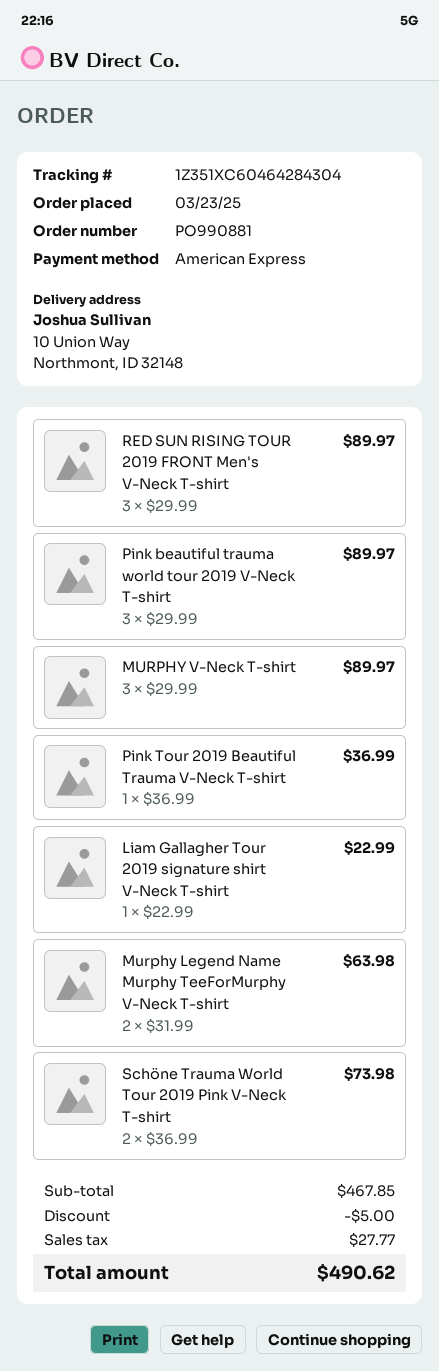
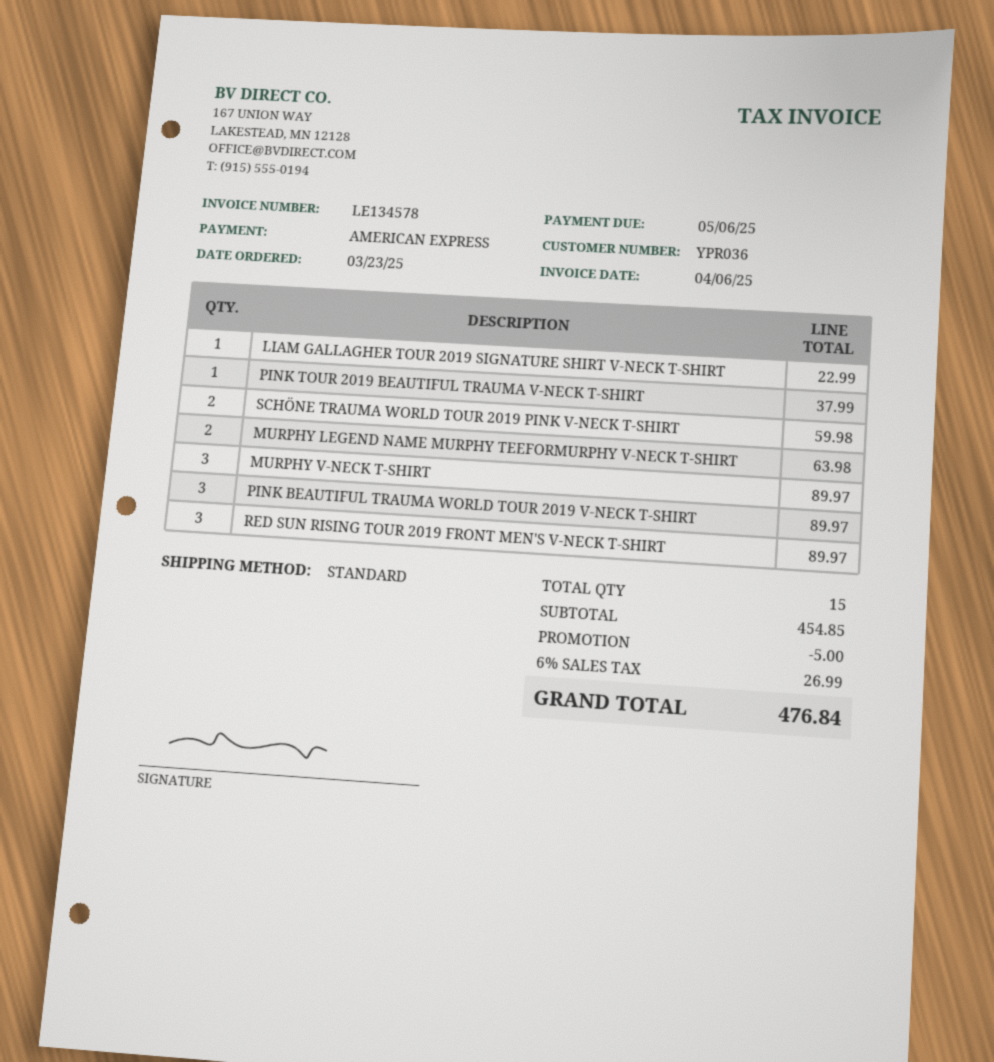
Pink Tour 2019 Beautiful Trauma V-Neck T-shirt: 1 for 36.99 -> 1 for 37.99
Schöne Trauma World Tour 2019 Pink V-Neck T-shirt: 2 for 73.98 -> 2 for 59.98
subtotal: 467.85 -> 454.85
tax: 27.77 -> 26.99
total: 490.62 -> 476.84

